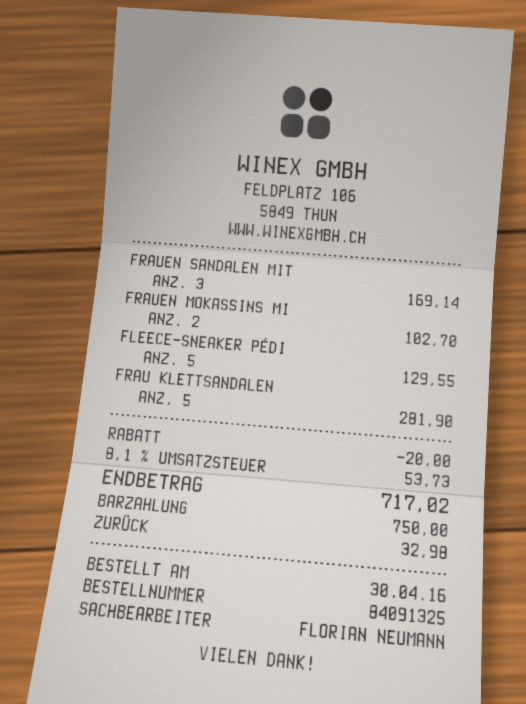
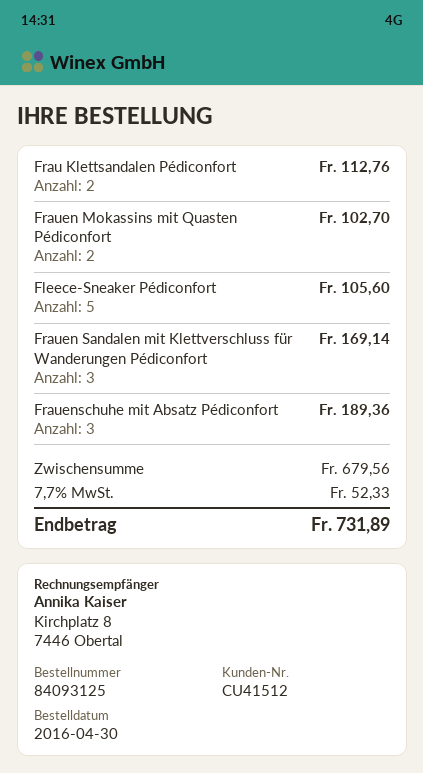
order number: 84091325 -> 84093125
FLEECE-SNEAKER PÉDI: 5 for 129.55 -> 5 for 105.60
FRAU KLETTSANDALEN: 5 for 281.90 -> 2 for 112.76
Frauenschuhe mit Absatz Pédiconfort: none -> 3 for 189.36
discount: 20.00 -> none
tax: 8.1% = 53.73 -> 7.7% = 52.33
total: 717.02 -> 731.89

